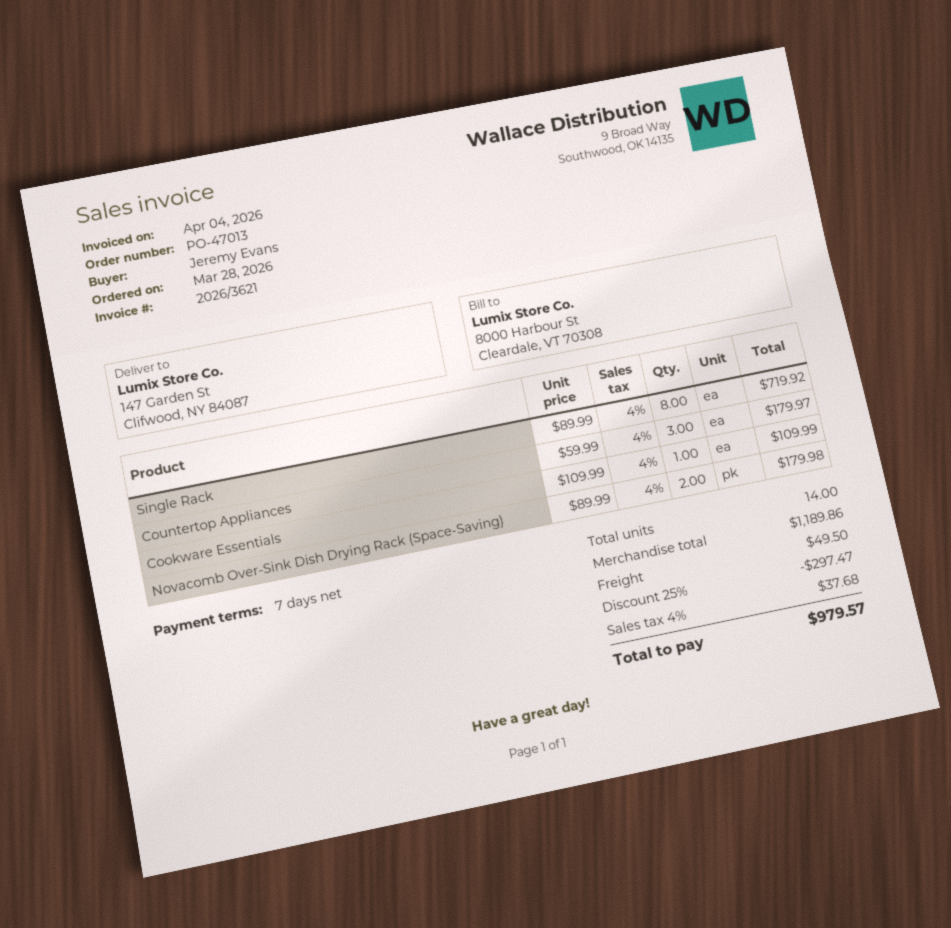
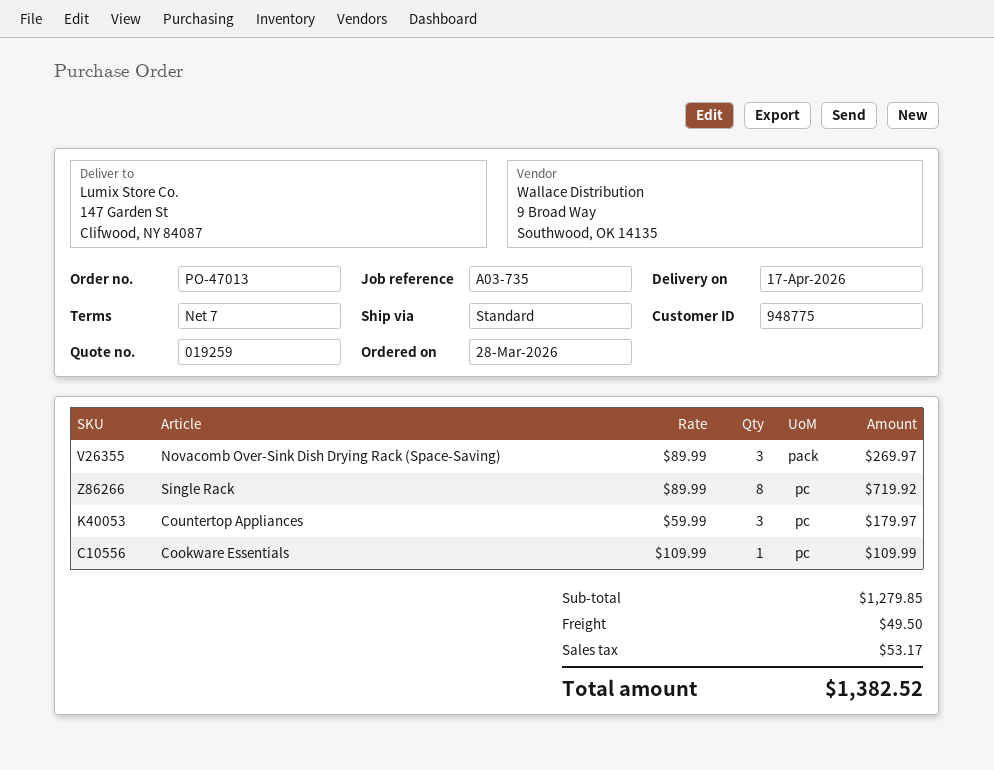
Novacomb Over-Sink Dish Drying Rack (Space-Saving): 2 x 89.99 = 179.98 -> 3 x 89.99 = 269.97
subtotal: 1189.86 -> 1279.85
discount: 25% = 297.47 -> none
tax: 37.68 -> 53.17
total: 979.57 -> 1382.52

